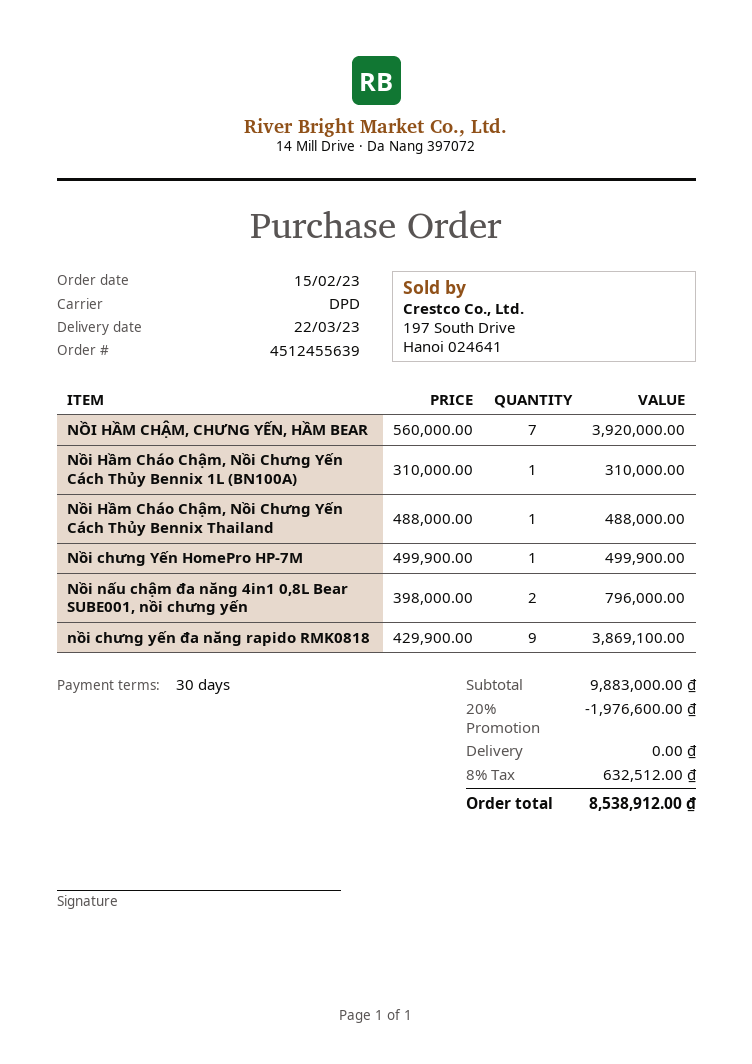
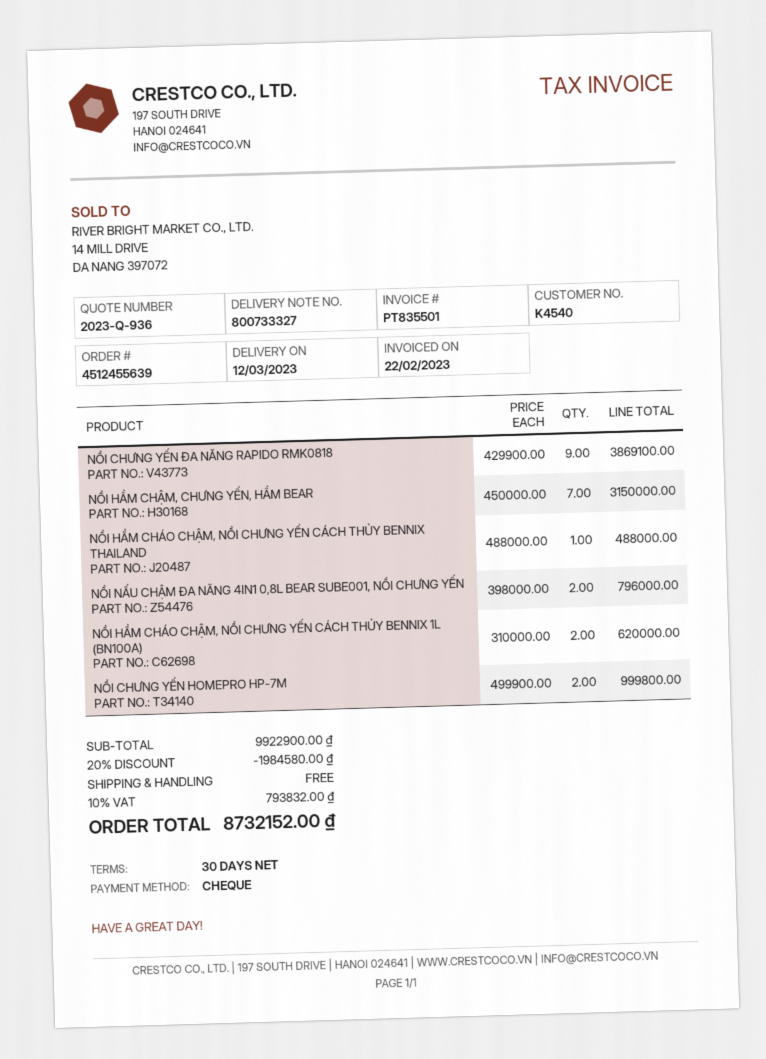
delivery date: 2023-03-22 -> 2023-03-12
NỒI HẦM CHẬM, CHƯNG YẾN, HẦM BEAR: 7 x 560000.00 = 3920000.00 -> 7 x 450000.00 = 3150000.00
Nồi Hầm Cháo Chậm, Nồi Chưng Yến Cách Thủy Bennix 1L (BN100A): 1 x 310000.00 = 310000.00 -> 2 x 310000.00 = 620000.00
Nồi chưng Yến HomePro HP-7M: 1 x 499900.00 = 499900.00 -> 2 x 499900.00 = 999800.00
subtotal: 9883000.00 -> 9922900.00
discount: 20% = 1976600.00 -> 20% = 1984580.00
tax: 8% = 632512.00 -> 10% = 793832.00
total: 8538912.00 -> 8732152.00

